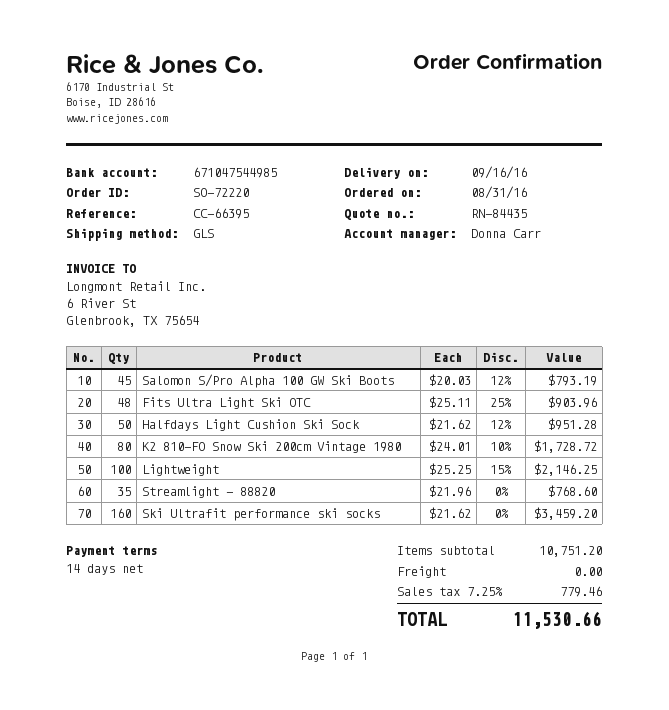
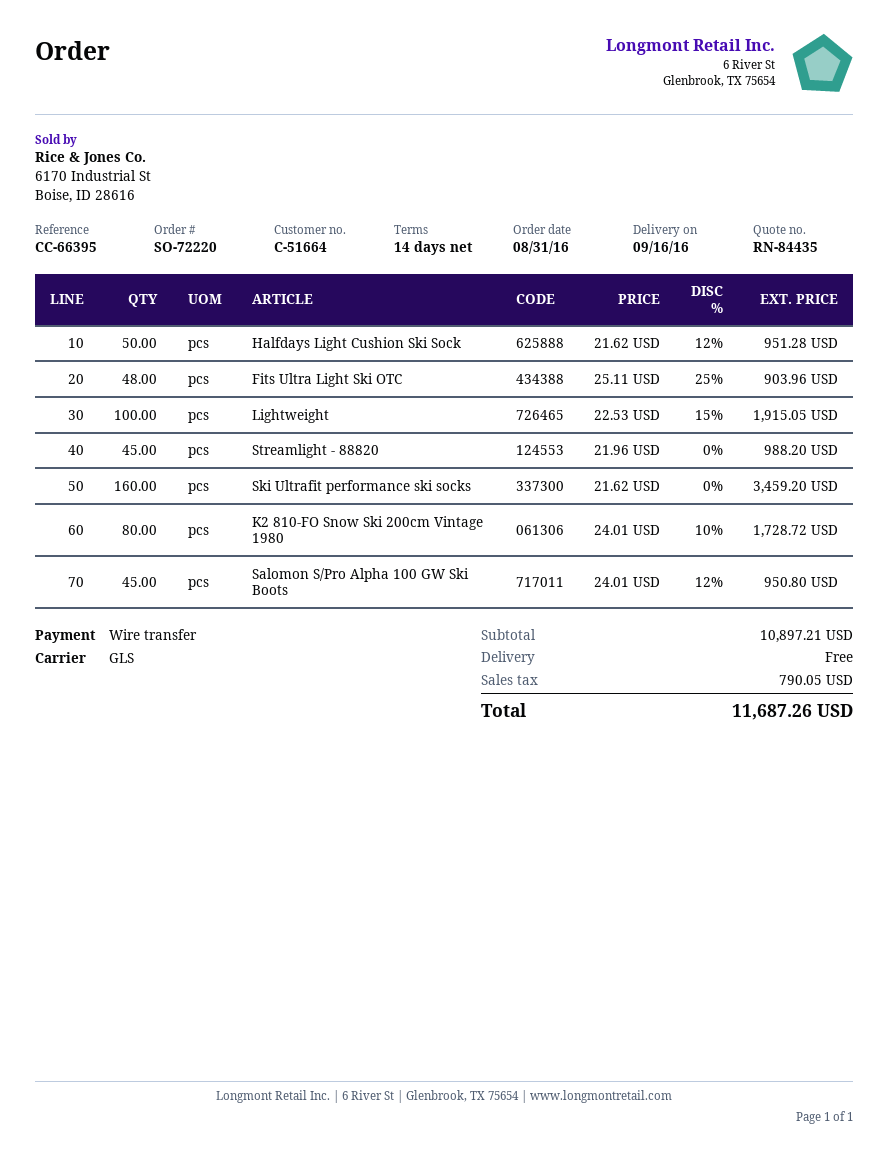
Salomon S/Pro Alpha 100 GW Ski Boots: 45 x 20.03 - 12% = 793.19 -> 45 x 24.01 - 12% = 950.80
Lightweight: 100 x 25.25 - 15% = 2146.25 -> 100 x 22.53 - 15% = 1915.05
Streamlight - 88820: 35 x 21.96 = 768.60 -> 45 x 21.96 = 988.20
subtotal: 10751.20 -> 10897.21
tax: 779.46 -> 790.05
total: 11530.66 -> 11687.26

